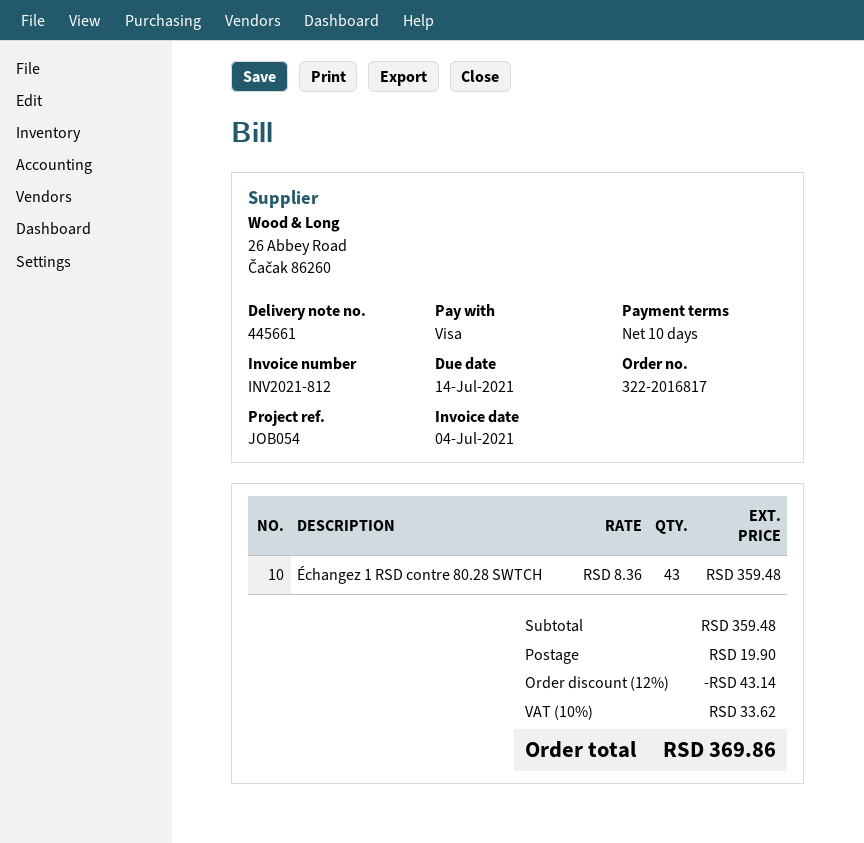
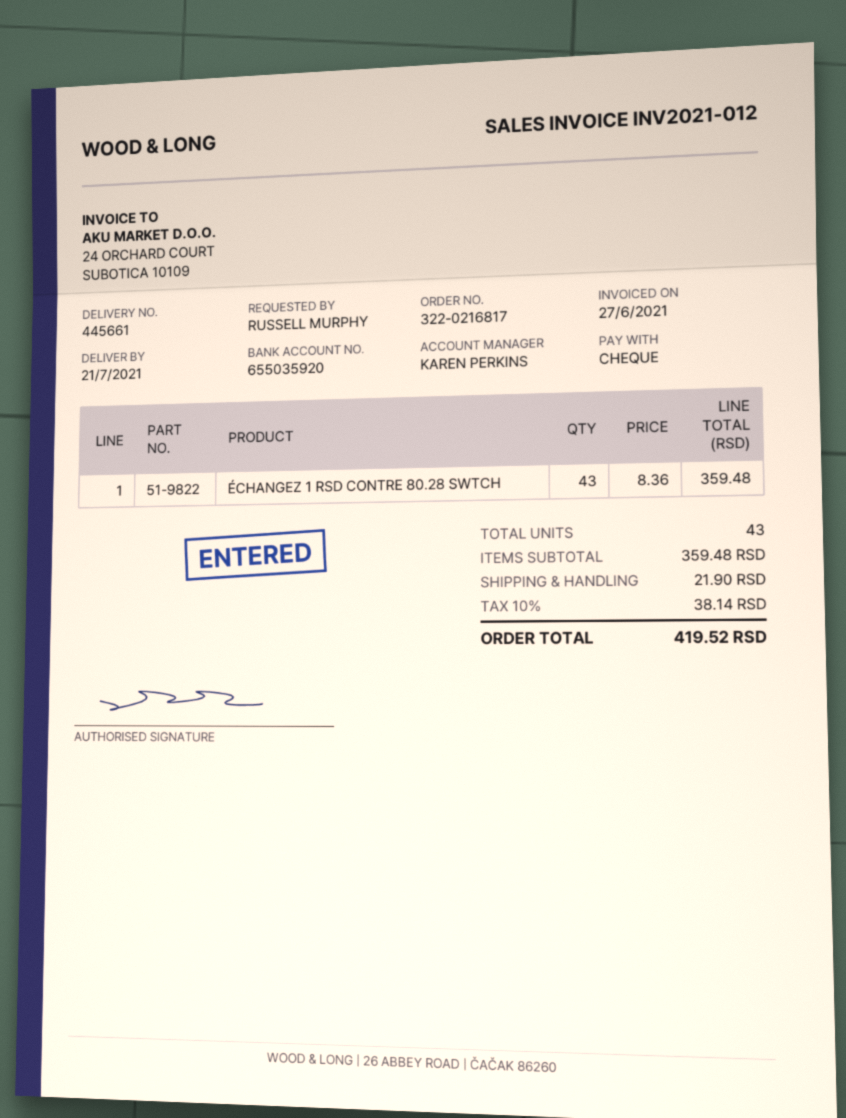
order number: 322-2016817 -> 322-0216817
invoice number: INV2021-812 -> INV2021-012
invoice date: 2021-07-04 -> 2021-06-27
payment method: Visa -> cheque
discount: 12% = 43.14 -> none
shipping: 19.90 -> 21.90
tax: 10% = 33.62 -> 10% = 38.14
total: 369.86 -> 419.52

